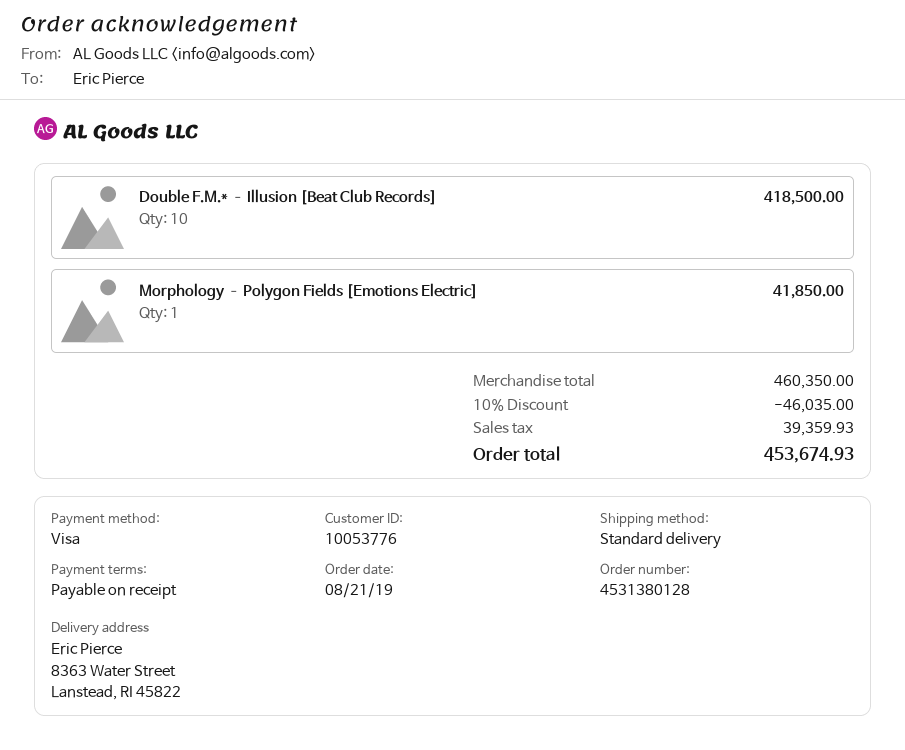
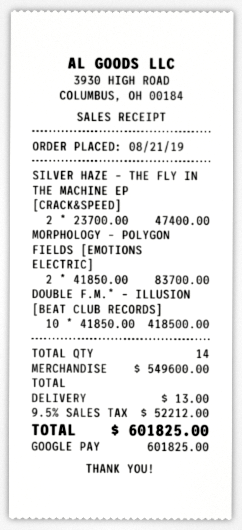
payment method: Visa -> Google Pay
Morphology – Polygon Fields [Emotions Electric]: 1 for 41850.00 -> 2 for 83700.00
SILVER HAZE – THE FLY IN THE MACHINE EP [CRACK&SPEED]: none -> 2 for 47400.00
subtotal: 460350.00 -> 549600.00
discount: 10% = 46035.00 -> none
shipping: none -> 13.00
tax: 39359.93 -> 52212.00
total: 453674.93 -> 601825.00

